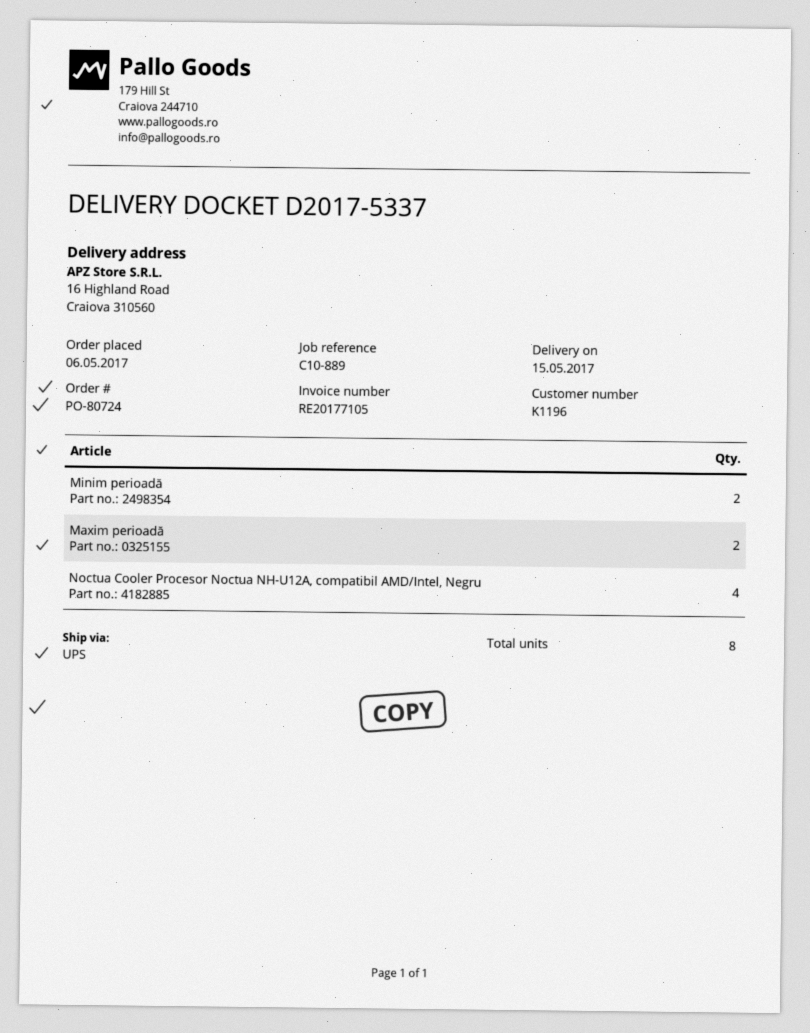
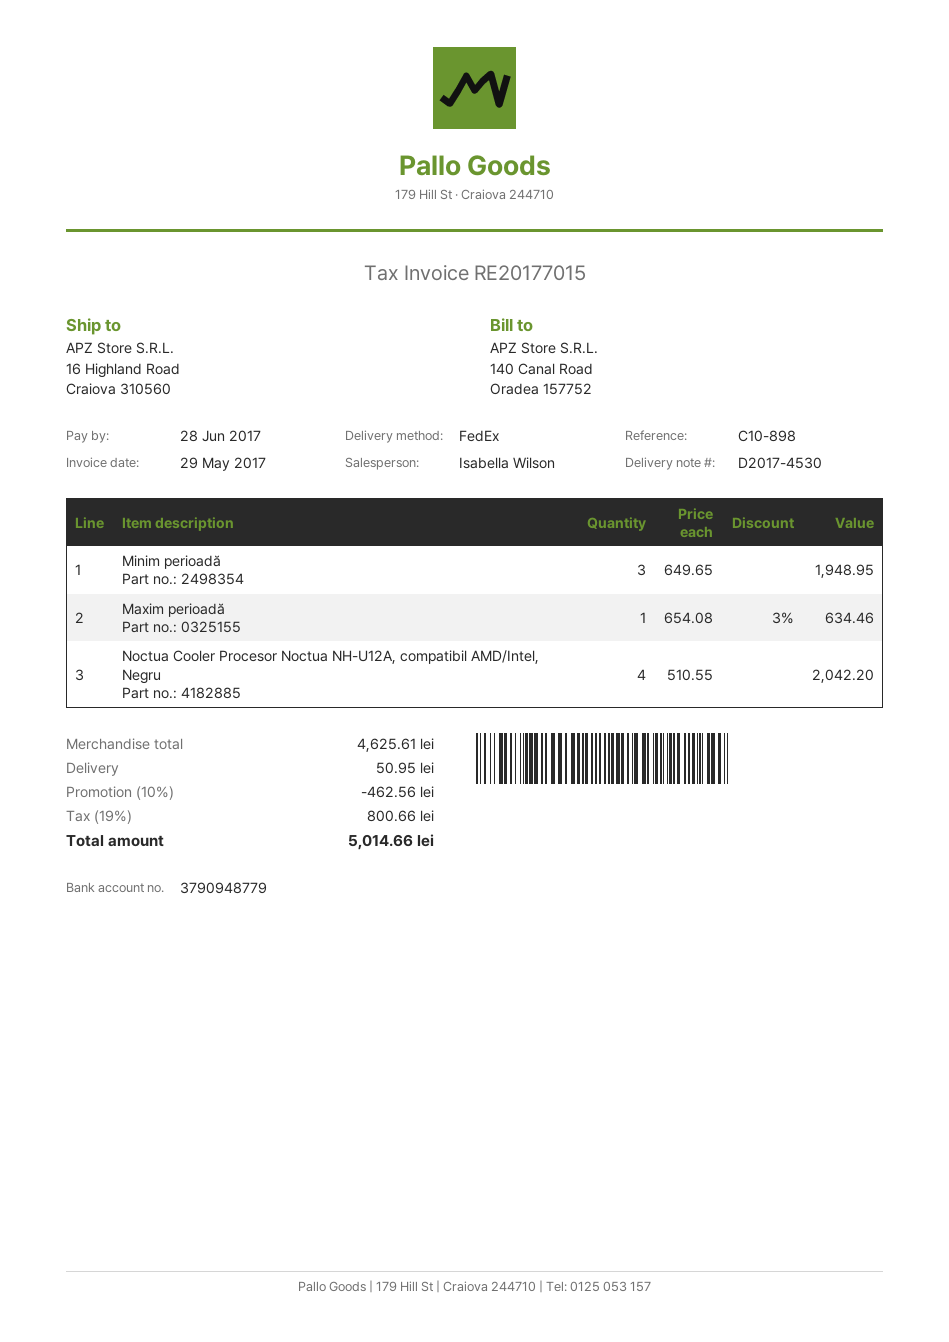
delivery note number: D2017-5337 -> D2017-4530
invoice number: RE20177105 -> RE20177015
reference: C10-889 -> C10-898
shipping method: UPS -> FedEx
Minim perioadă: 2 -> 3
Maxim perioadă: 2 -> 1

